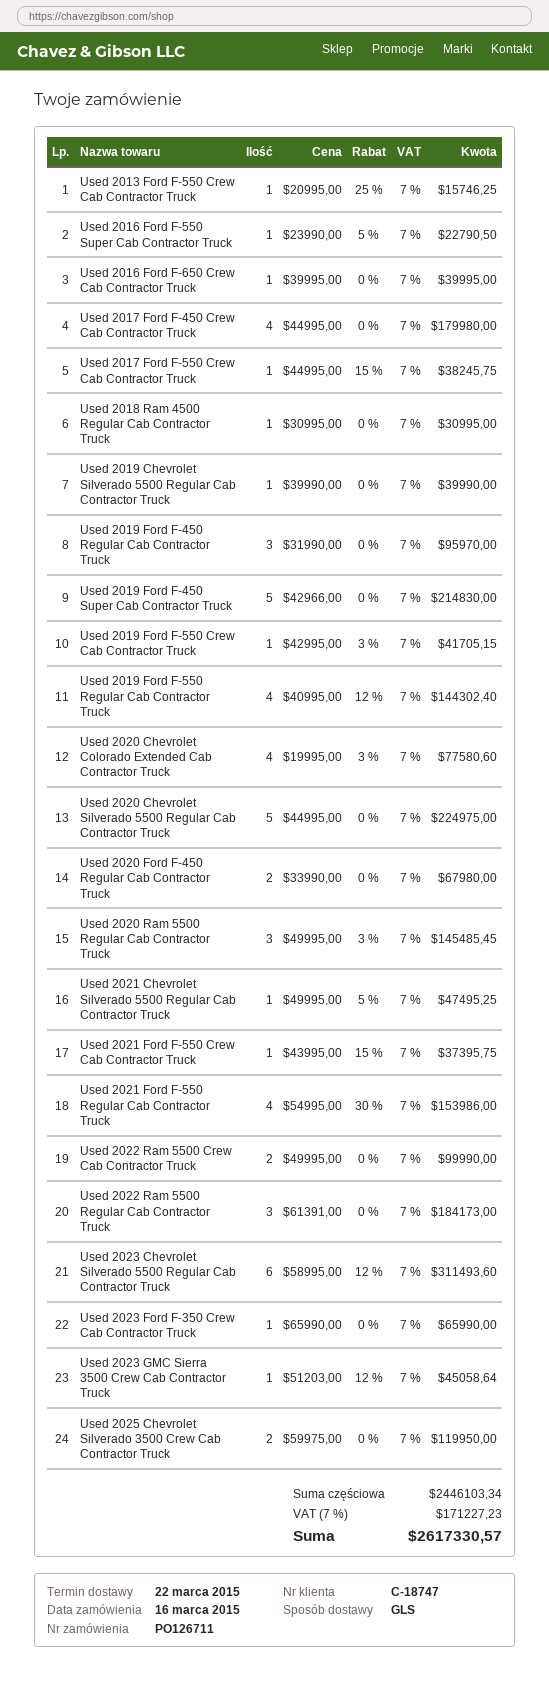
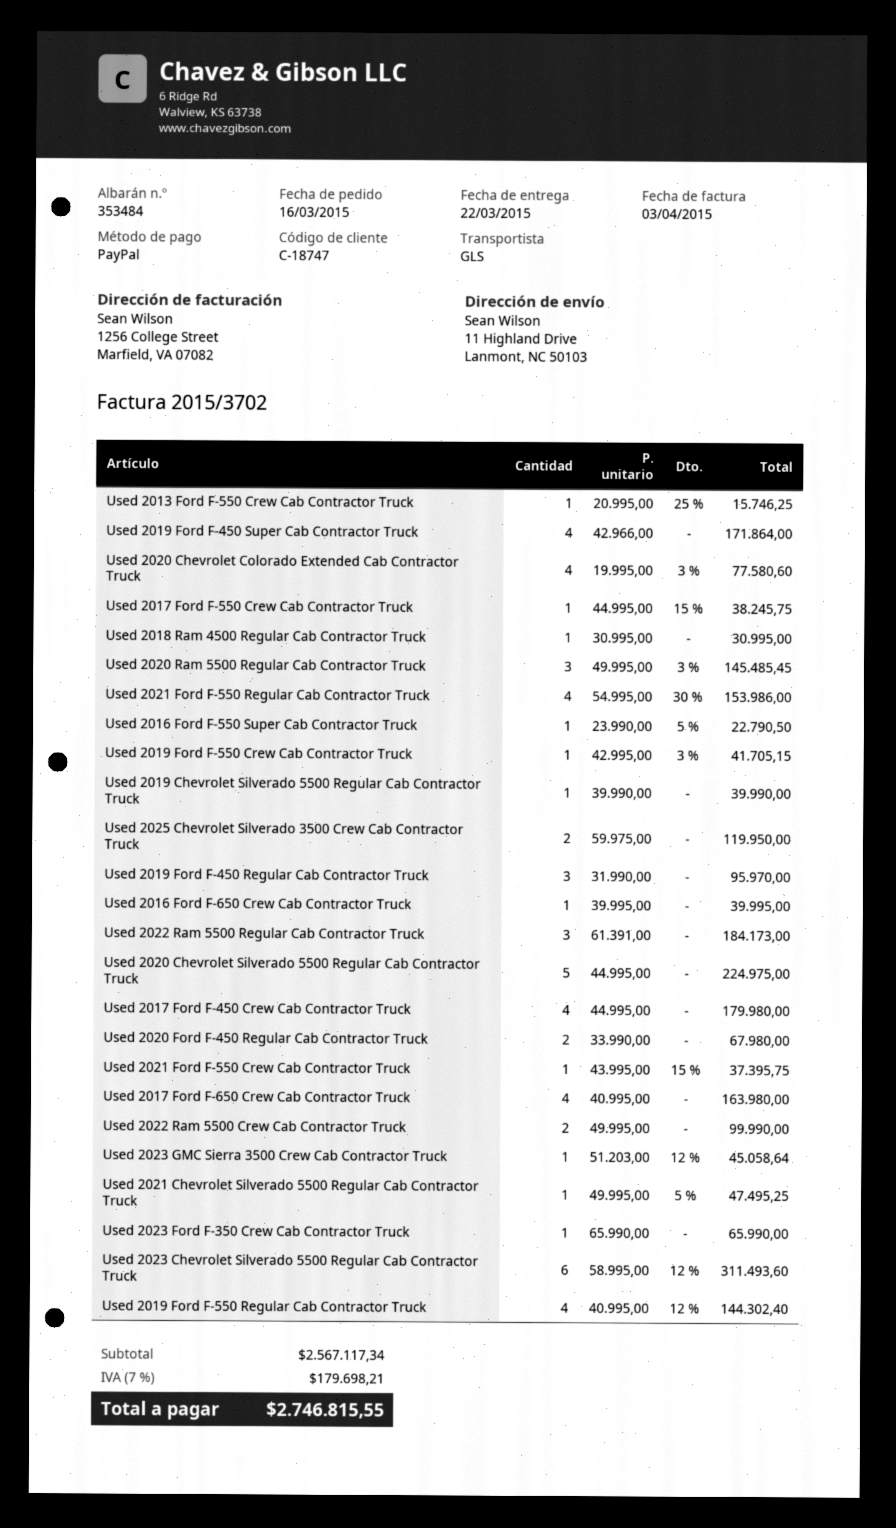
Used 2019 Ford F-450 Super Cab Contractor Truck: 5 x 42966.00 = 214830.00 -> 4 x 42966.00 = 171864.00
Used 2017 Ford F-650 Crew Cab Contractor Truck: none -> 4 x 40995.00 = 163980.00
subtotal: 2446103.34 -> 2567117.34
tax: 7% = 171227.23 -> 7% = 179698.21
total: 2617330.57 -> 2746815.55

